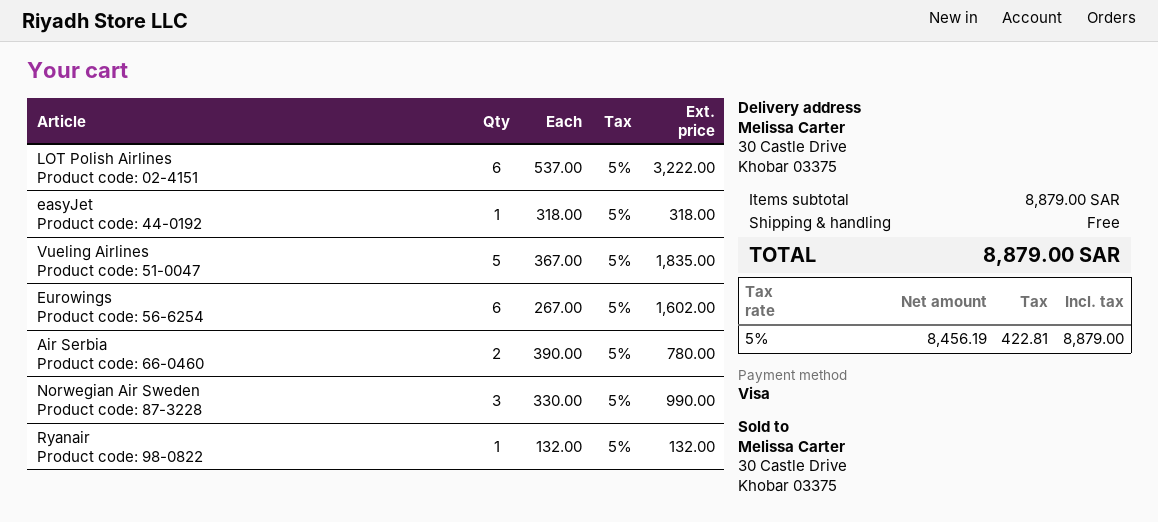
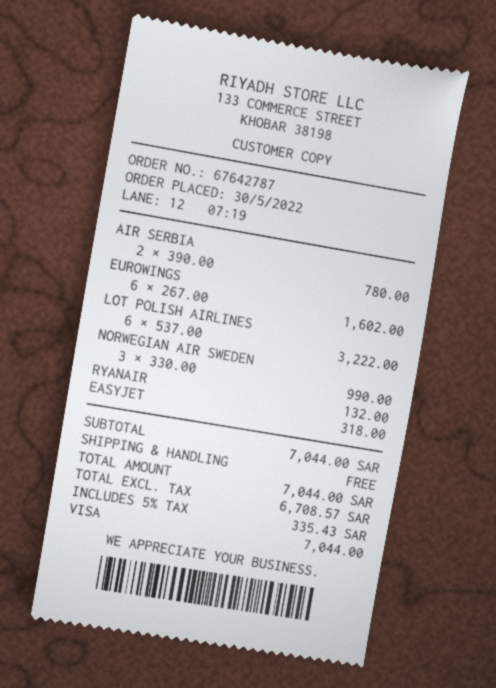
Vueling Airlines: 5 x 367.00 = 1835.00 -> none
subtotal: 8879.00 -> 7044.00
net: 8456.19 -> 6708.57
tax: 5% = 422.81 -> 5% = 335.43
total: 8879.00 -> 7044.00

